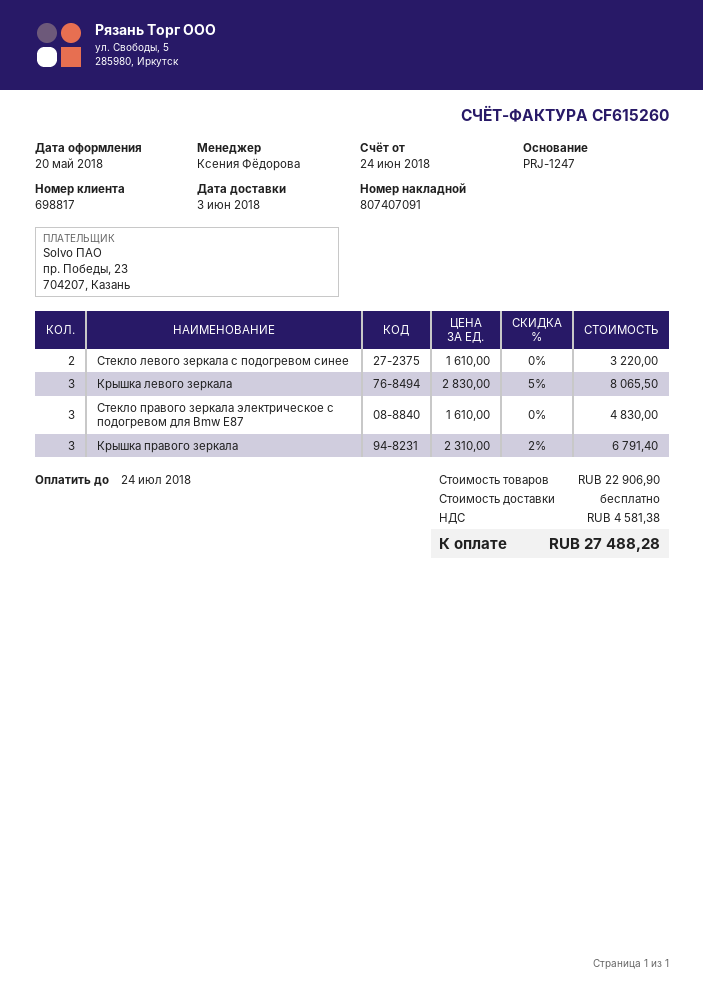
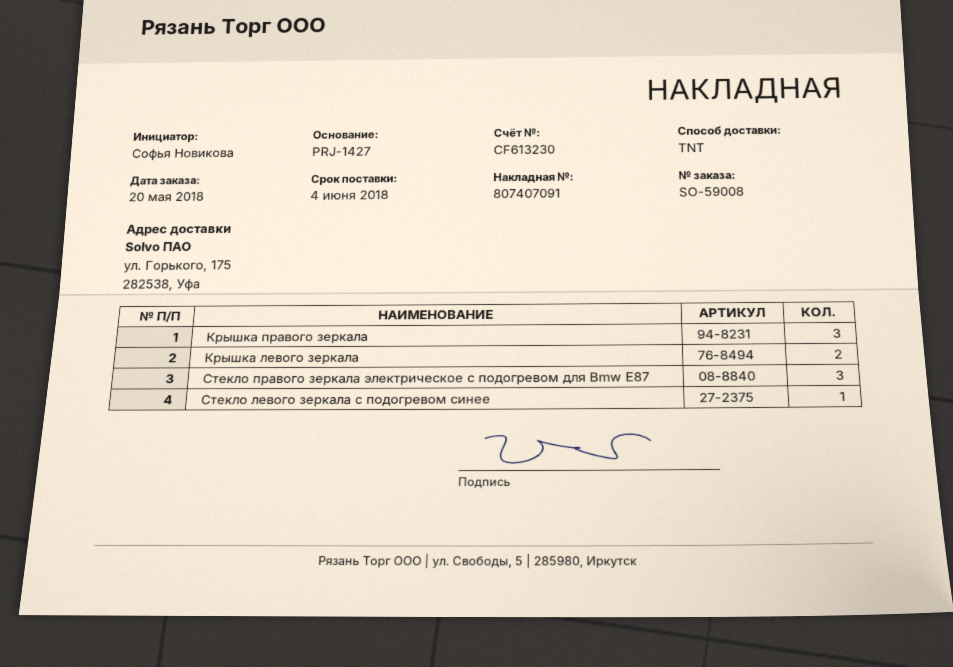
delivery date: 2018-06-03 -> 2018-06-04
invoice number: CF615260 -> CF613230
reference: PRJ-1247 -> PRJ-1427
Стекло левого зеркала с подогревом синее: 2 -> 1
Крышка левого зеркала: 3 -> 2

